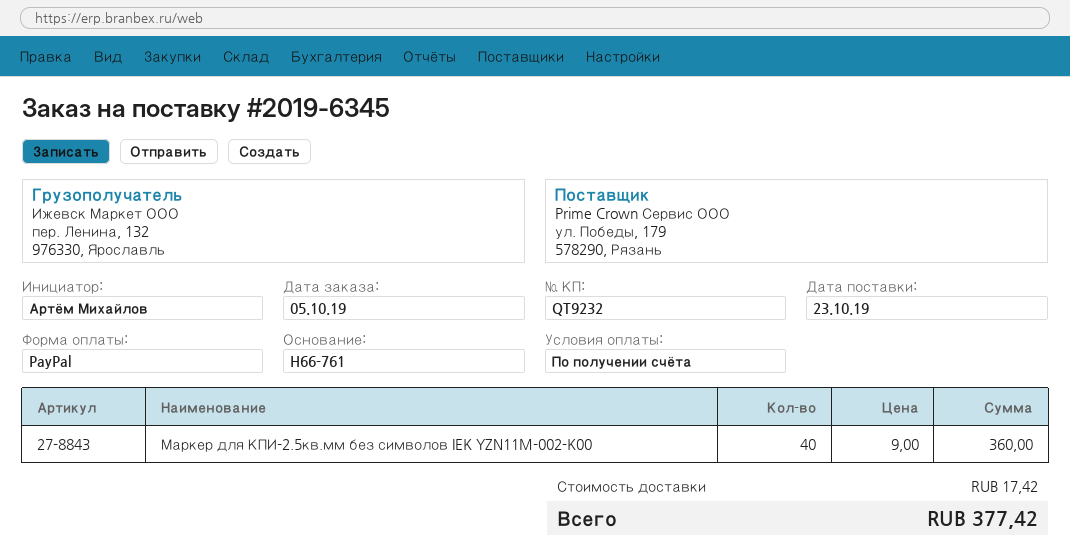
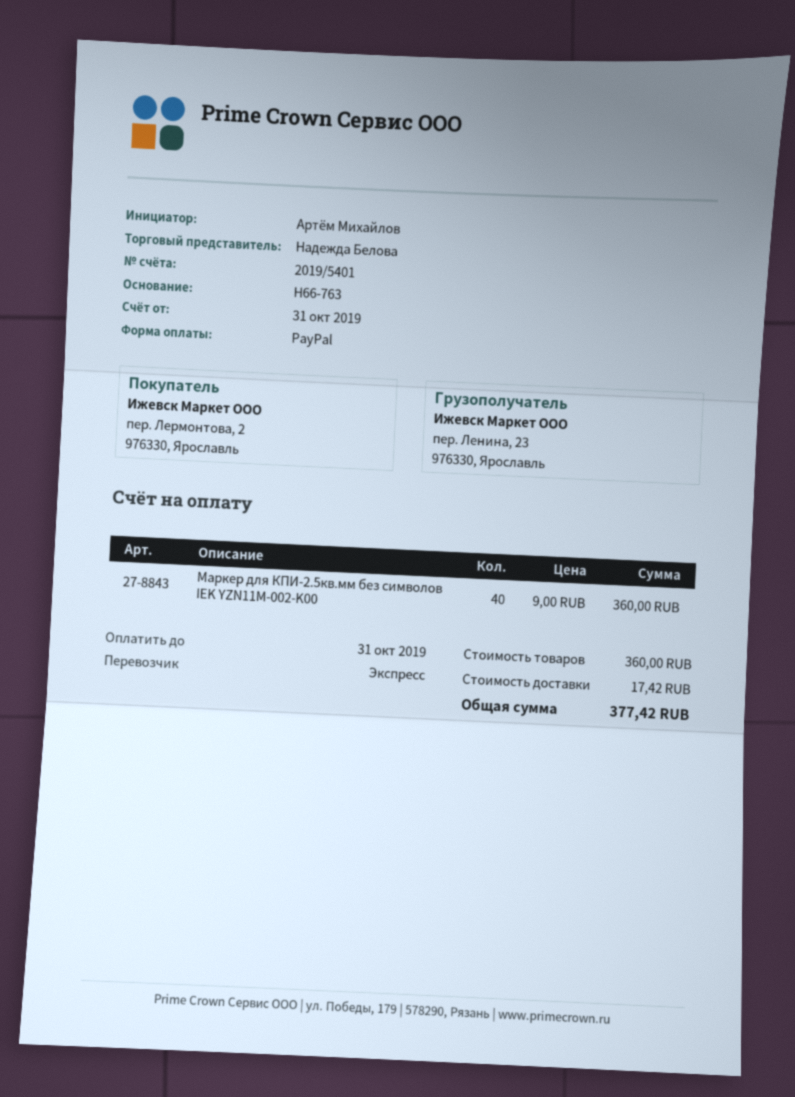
reference: H66-761 -> H66-763
ship to: пер. Ленина, 132, 976330, Ярославль -> пер. Ленина, 23, 976330, Ярославль

